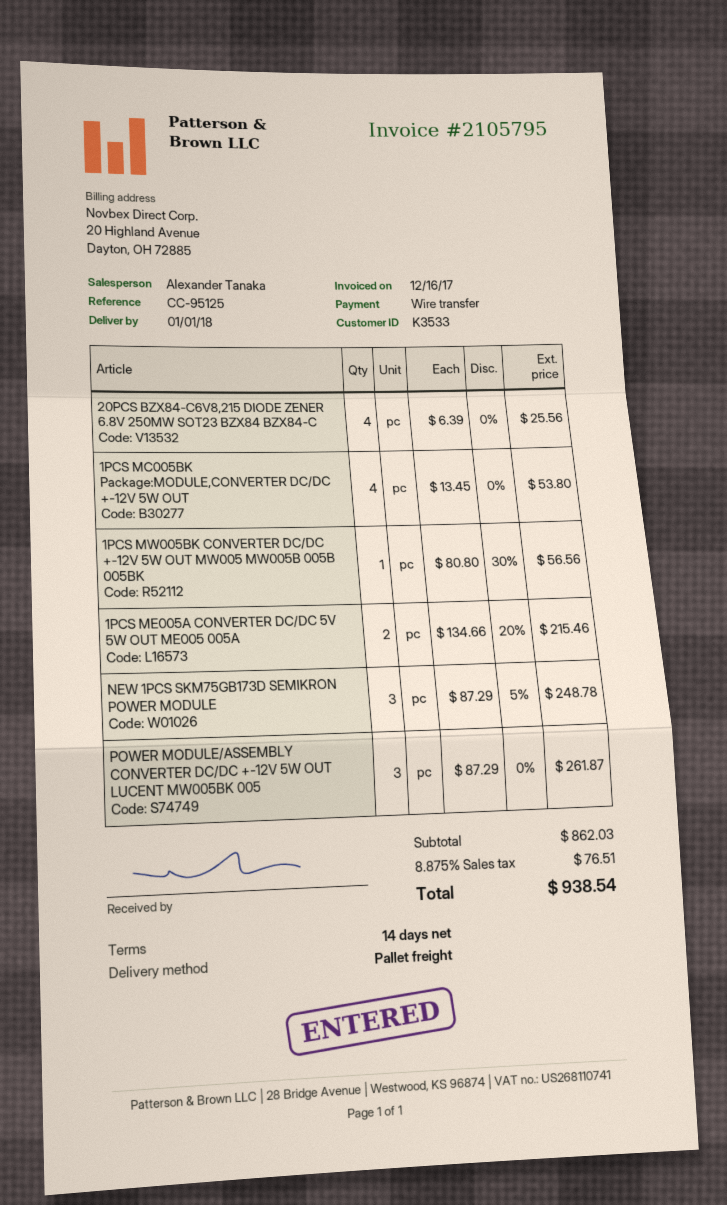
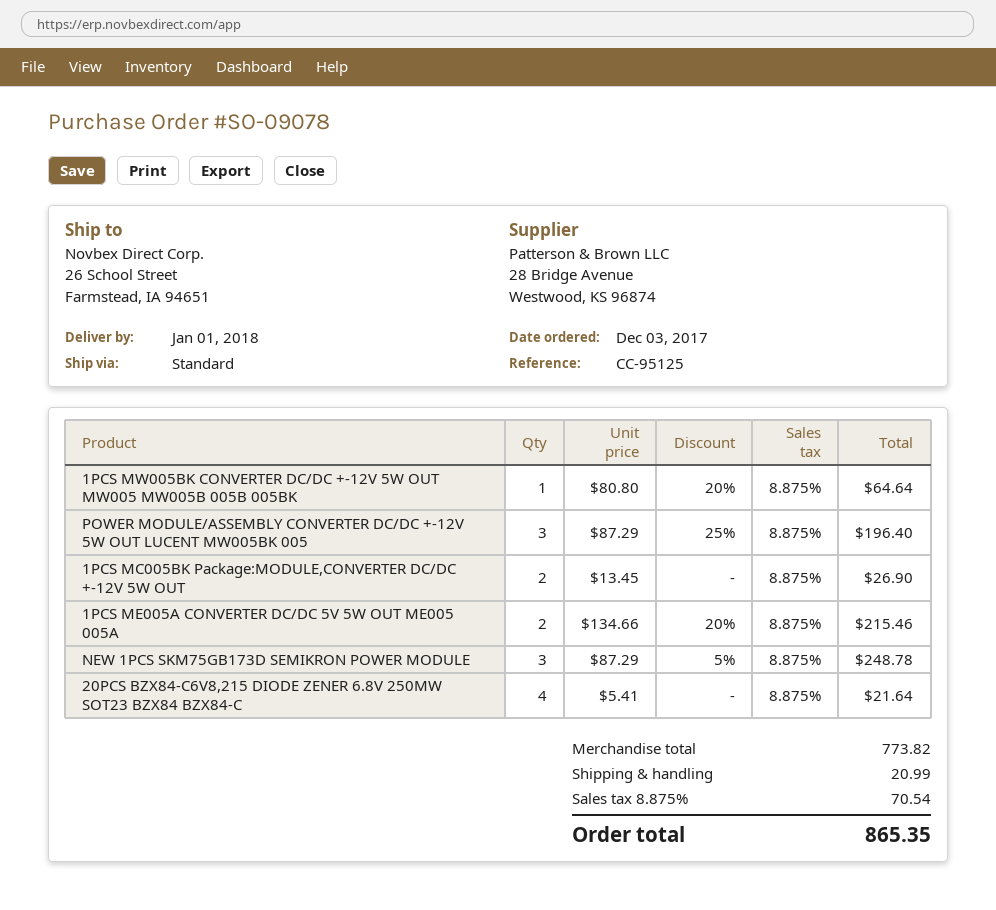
shipping method: pallet freight -> standard
20PCS BZX84-C6V8,215 DIODE ZENER 6.8V 250MW SOT23 BZX84 BZX84-C: 4 x 6.39 = 25.56 -> 4 x 5.41 = 21.64
1PCS MC005BK Package:MODULE,CONVERTER DC/DC +-12V 5W OUT: 4 x 13.45 = 53.80 -> 2 x 13.45 = 26.90
1PCS MW005BK CONVERTER DC/DC +-12V 5W OUT MW005 MW005B 005B 005BK: 1 x 80.80 - 30% = 56.56 -> 1 x 80.80 - 20% = 64.64
POWER MODULE/ASSEMBLY CONVERTER DC/DC +-12V 5W OUT LUCENT MW005BK 005: 3 x 87.29 = 261.87 -> 3 x 87.29 - 25% = 196.40
subtotal: 862.03 -> 773.82
shipping: none -> 20.99
tax: 8.875% = 76.51 -> 8.875% = 70.54
total: 938.54 -> 865.35

